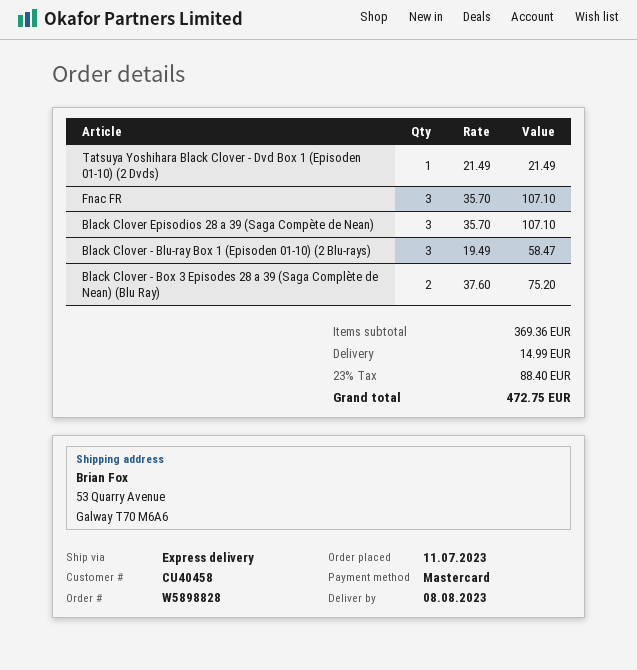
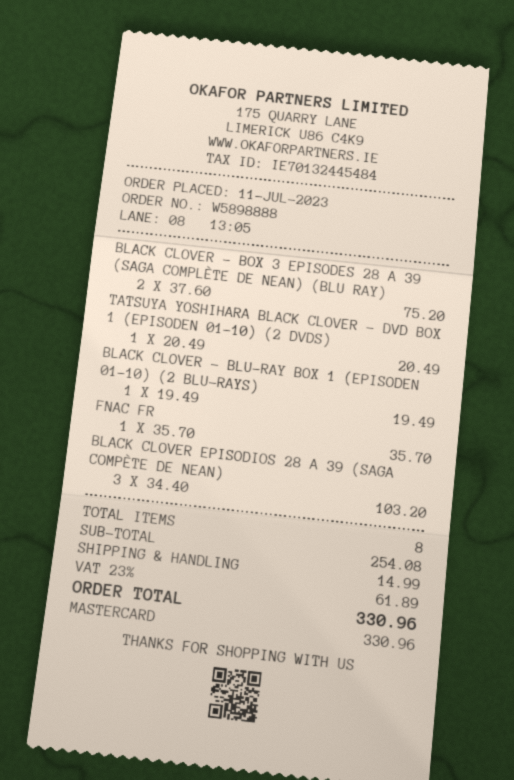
order number: W5898828 -> W5898888
Tatsuya Yoshihara Black Clover - Dvd Box 1 (Episoden 01-10) (2 Dvds): 1 x 21.49 = 21.49 -> 1 x 20.49 = 20.49
Fnac FR: 3 x 35.70 = 107.10 -> 1 x 35.70 = 35.70
Black Clover Episodios 28 a 39 (Saga Compète de Nean): 3 x 35.70 = 107.10 -> 3 x 34.40 = 103.20
Black Clover - Blu-ray Box 1 (Episoden 01-10) (2 Blu-rays): 3 x 19.49 = 58.47 -> 1 x 19.49 = 19.49
subtotal: 369.36 -> 254.08
tax: 23% = 88.40 -> 23% = 61.89
total: 472.75 -> 330.96

